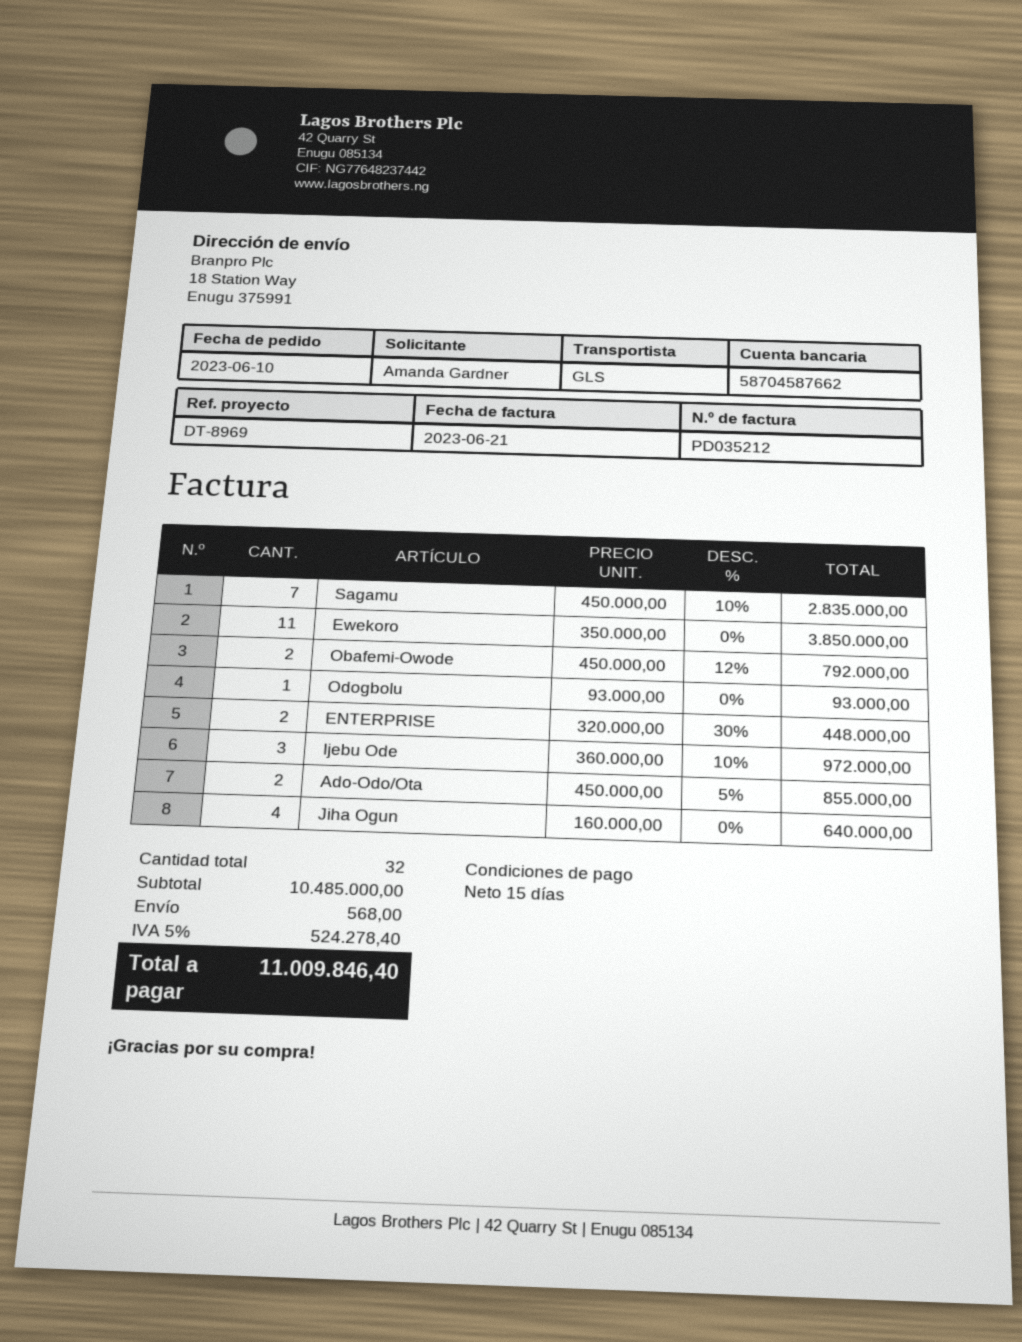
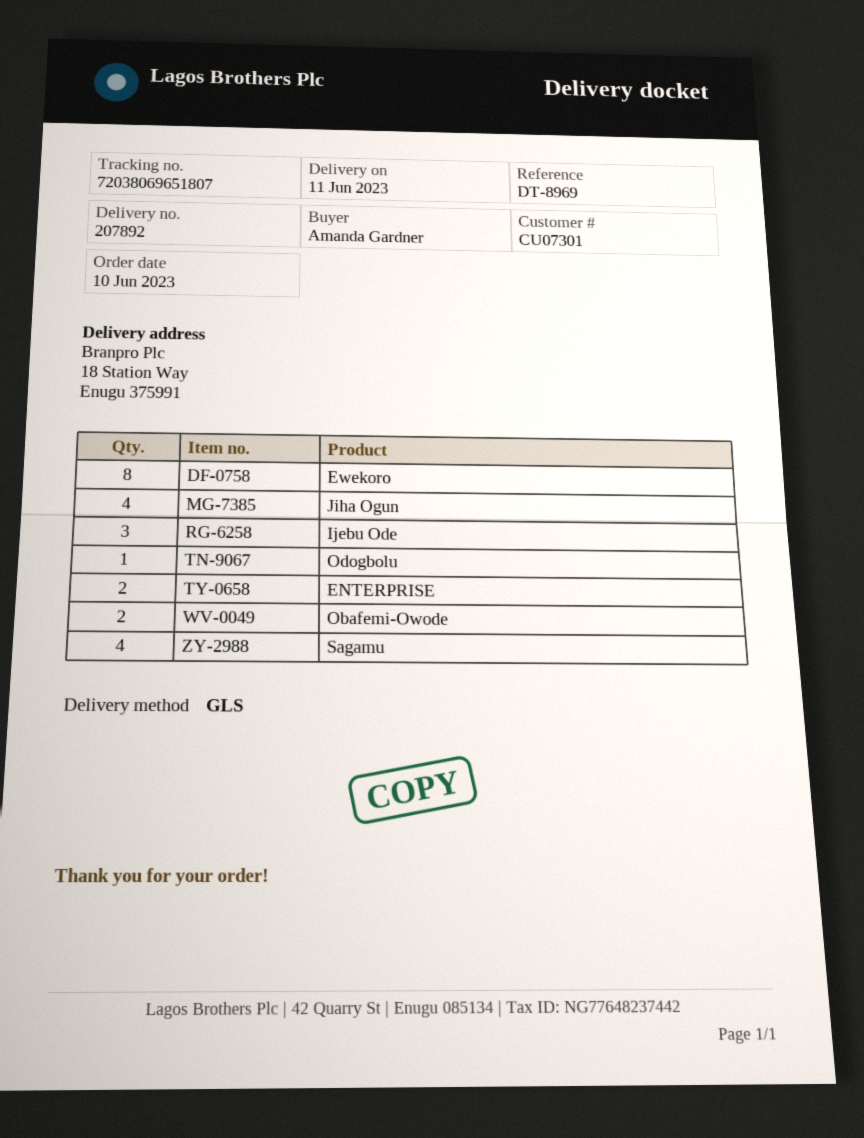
Sagamu: 7 -> 4
Ewekoro: 11 -> 8
Ado-Odo/Ota: 2 -> none

